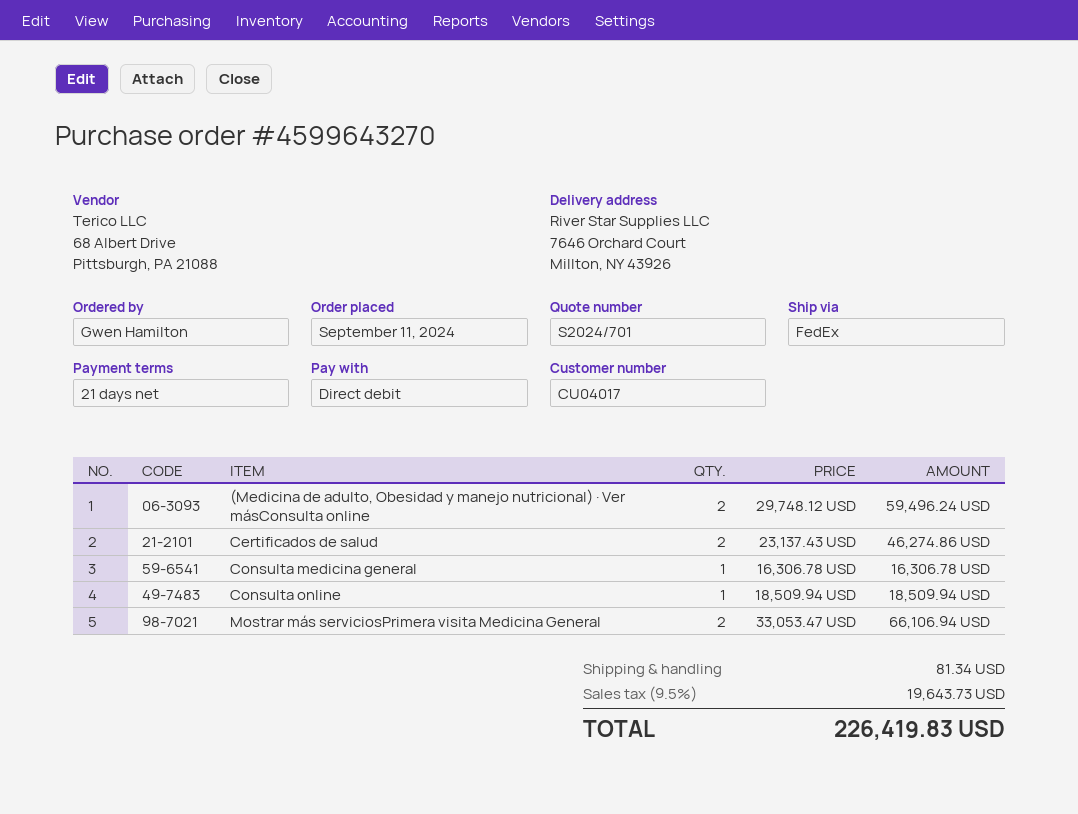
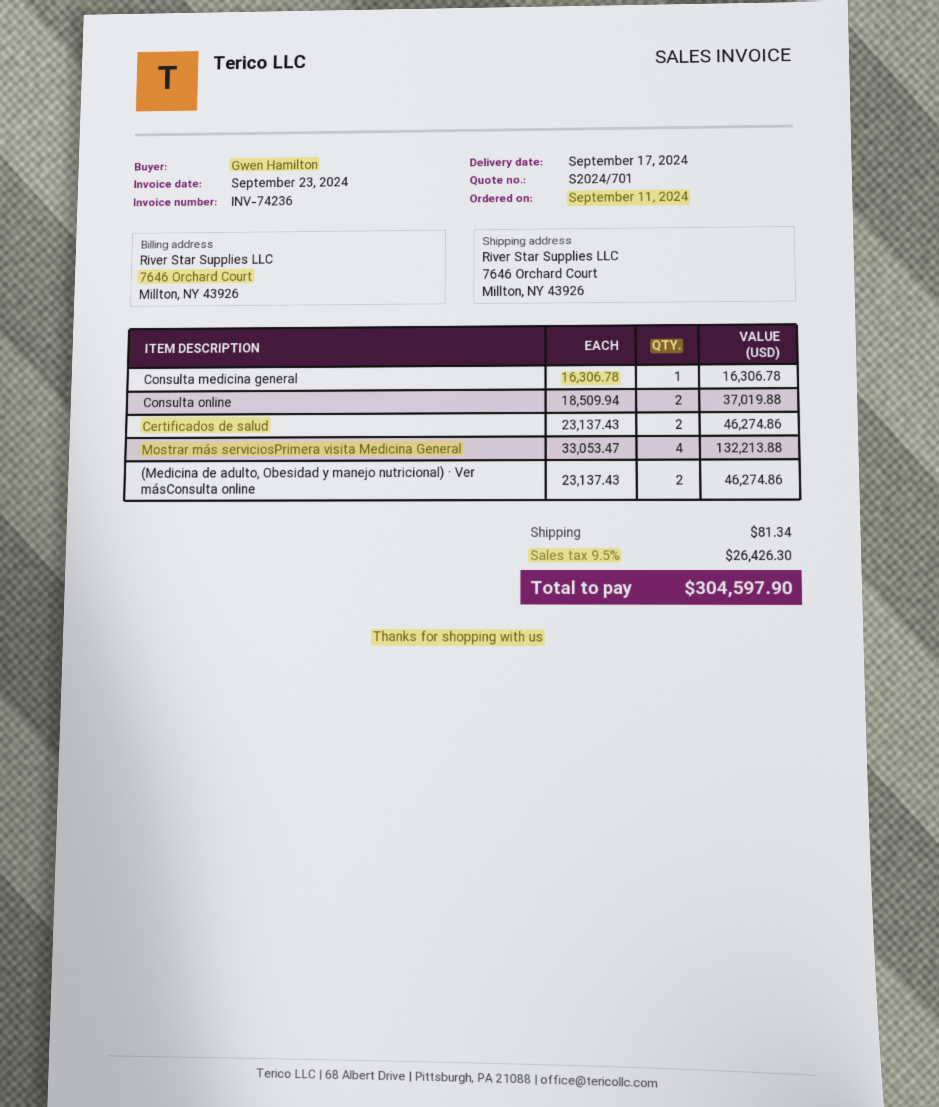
(Medicina de adulto, Obesidad y manejo nutricional) · Ver másConsulta online: 2 x 29748.12 = 59496.24 -> 2 x 23137.43 = 46274.86
Consulta online: 1 x 18509.94 = 18509.94 -> 2 x 18509.94 = 37019.88
Mostrar más serviciosPrimera visita Medicina General: 2 x 33053.47 = 66106.94 -> 4 x 33053.47 = 132213.88
tax: 9.5% = 19643.73 -> 9.5% = 26426.30
total: 226419.83 -> 304597.90

